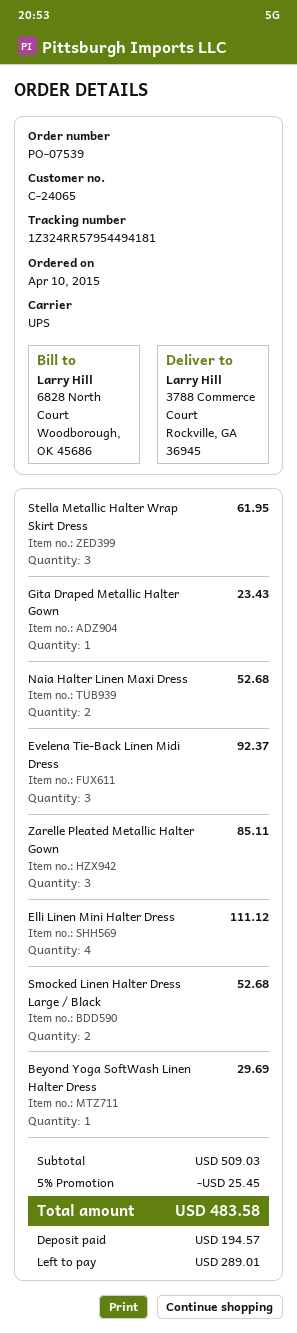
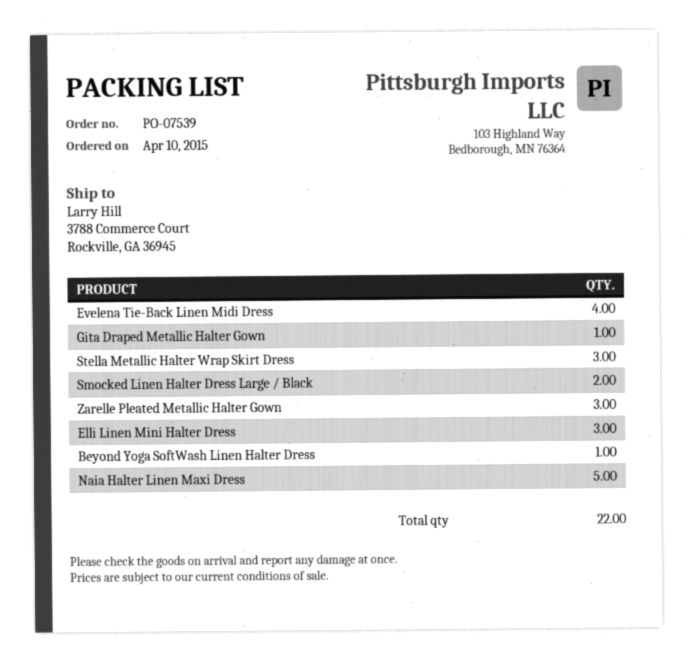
Naia Halter Linen Maxi Dress: 2 -> 5
Evelena Tie-Back Linen Midi Dress: 3 -> 4
Elli Linen Mini Halter Dress: 4 -> 3

